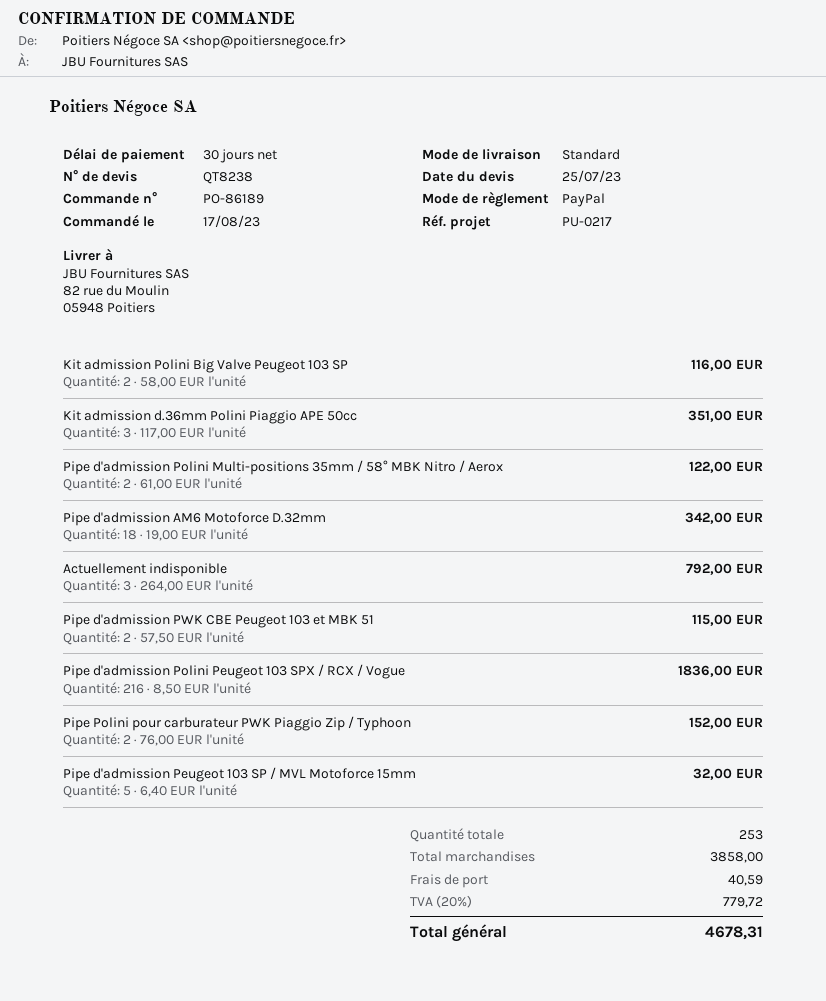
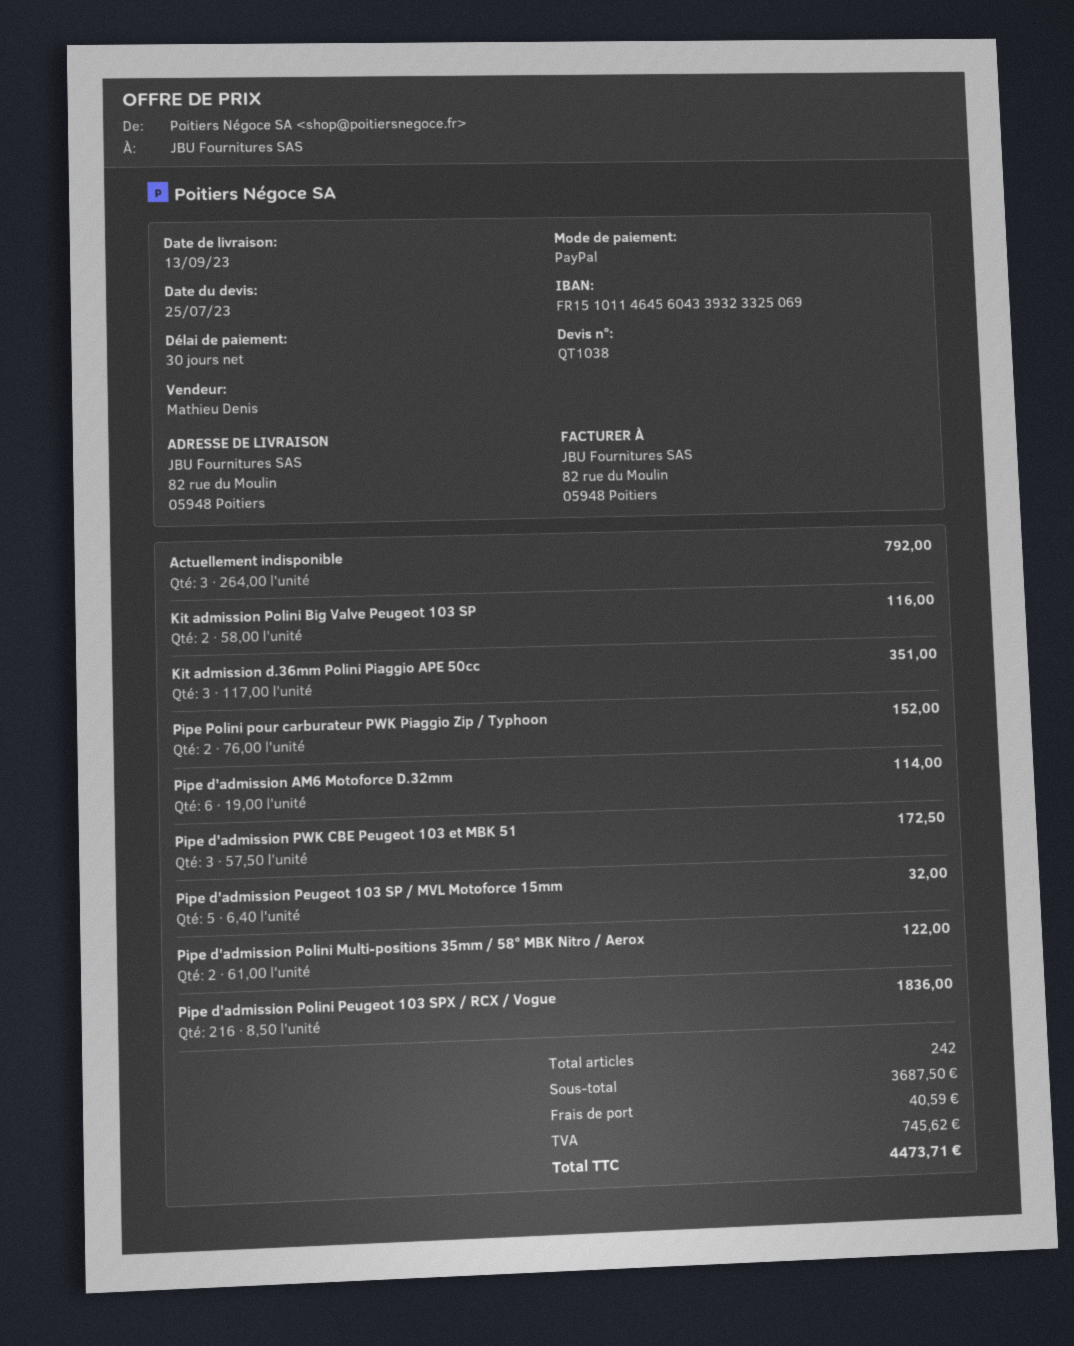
quote number: QT8238 -> QT1038
Pipe d'admission AM6 Motoforce D.32mm: 18 x 19.00 = 342.00 -> 6 x 19.00 = 114.00
Pipe d'admission PWK CBE Peugeot 103 et MBK 51: 2 x 57.50 = 115.00 -> 3 x 57.50 = 172.50
total quantity: 253 -> 242
subtotal: 3858.00 -> 3687.50
tax: 779.72 -> 745.62
total: 4678.31 -> 4473.71

